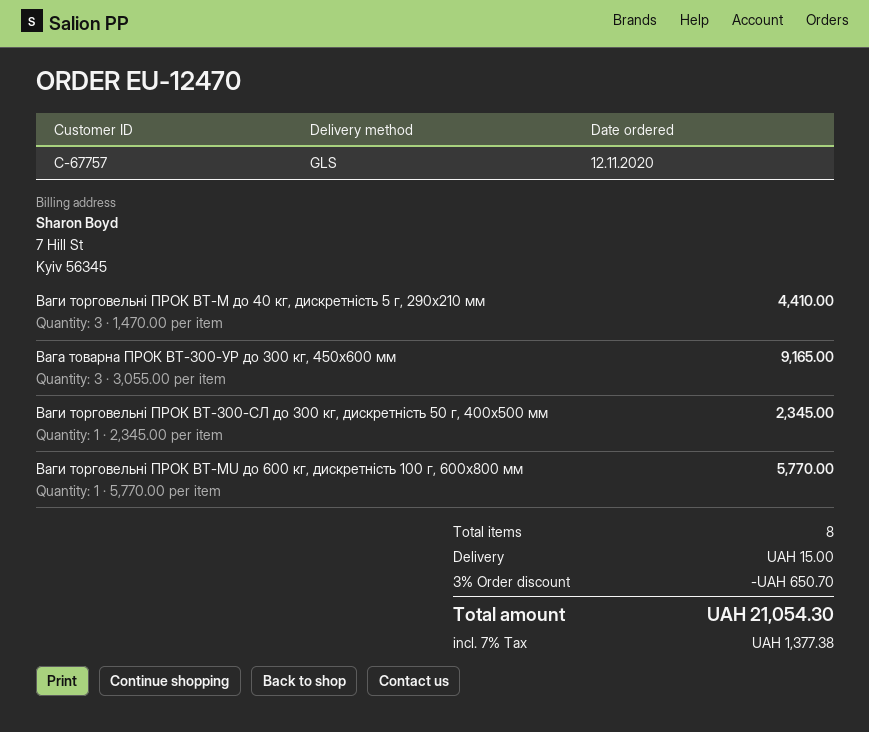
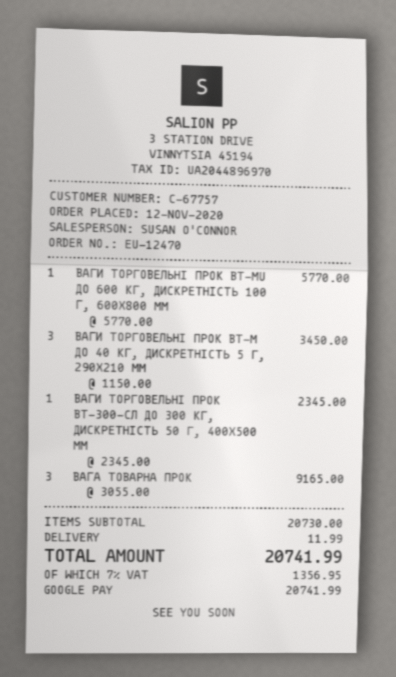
Ваги торговельні ПРОК ВТ-М до 40 кг, дискретність 5 г, 290х210 мм: 3 x 1470.00 = 4410.00 -> 3 x 1150.00 = 3450.00
discount: 3% = 650.70 -> none
shipping: 15.00 -> 11.99
tax: 7% = 1377.38 -> 7% = 1356.95
total: 21054.30 -> 20741.99

